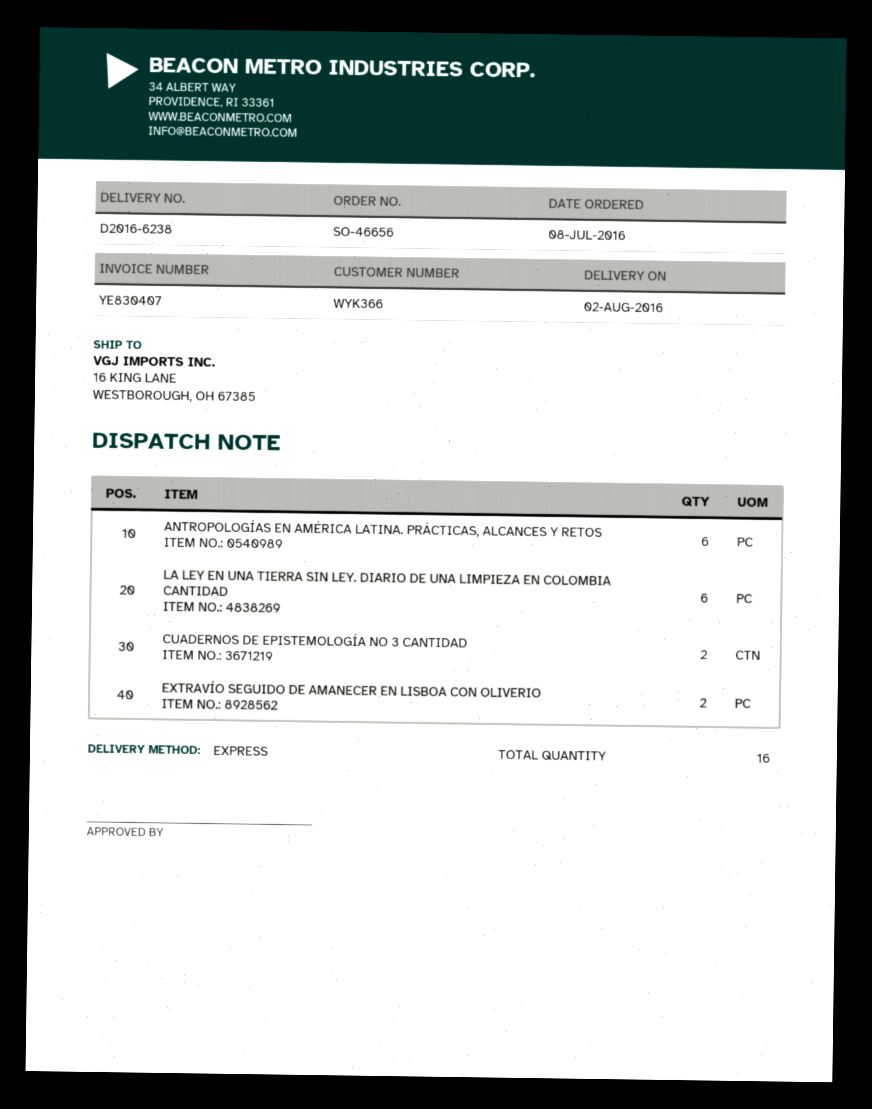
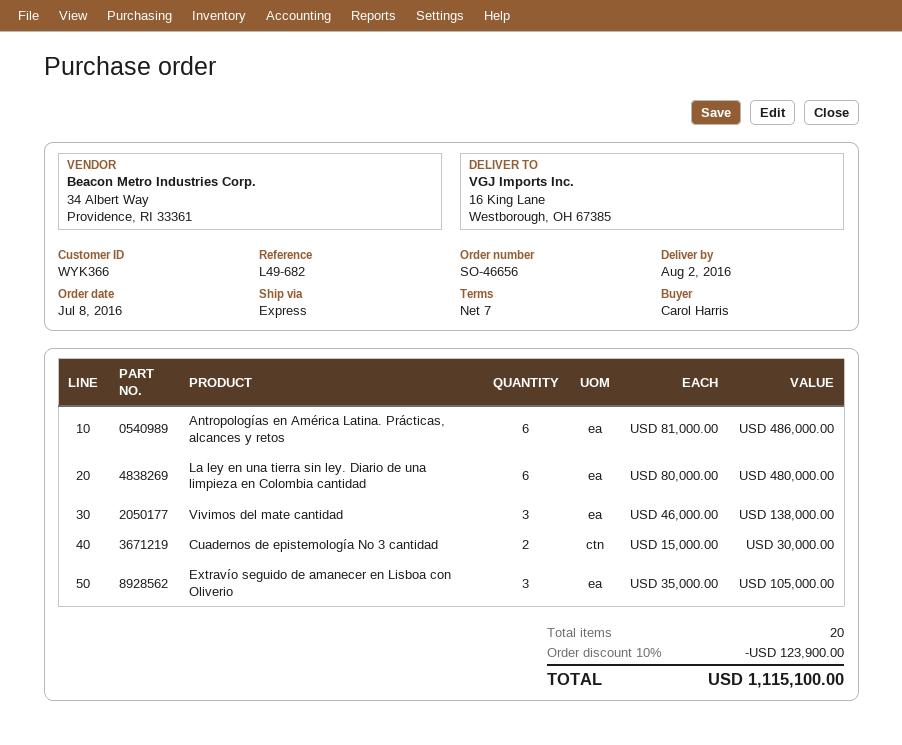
EXTRAVÍO SEGUIDO DE AMANECER EN LISBOA CON OLIVERIO: 2 -> 3
Vivimos del mate cantidad: none -> 3
total quantity: 16 -> 20

